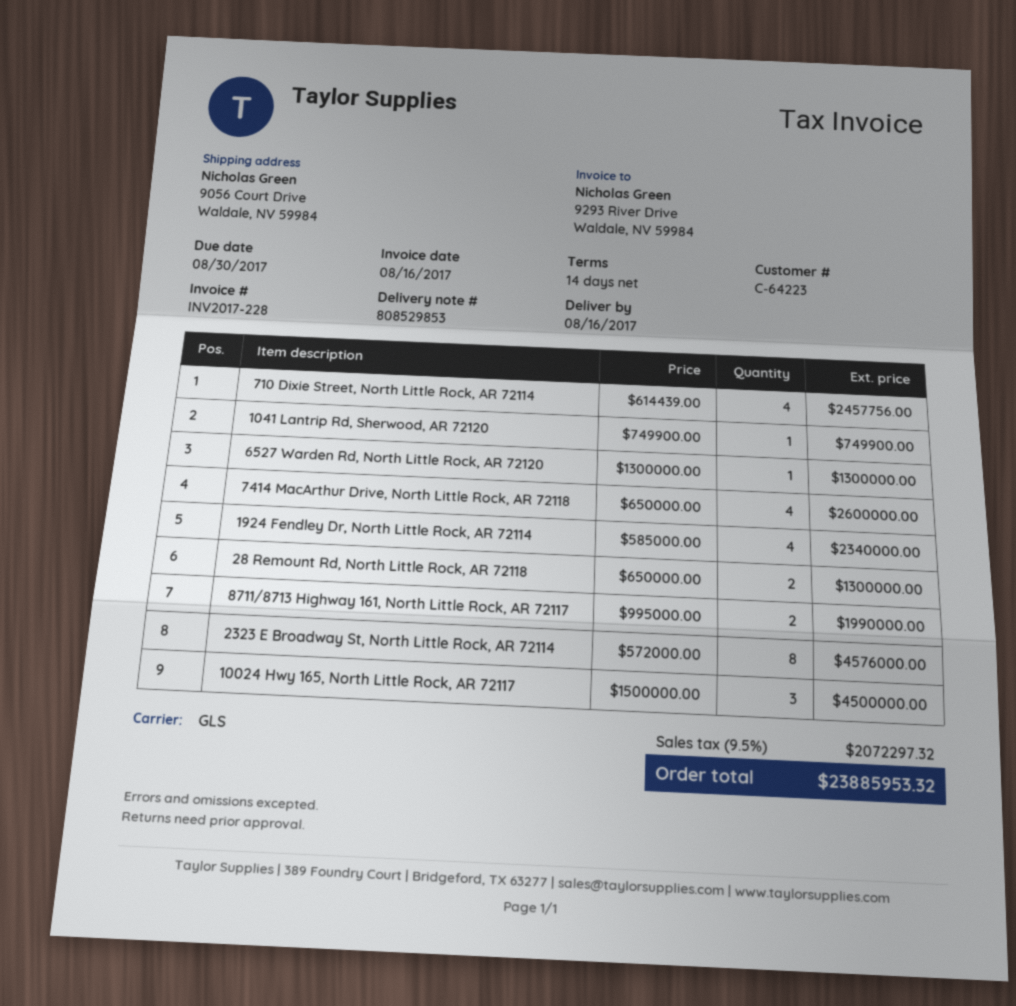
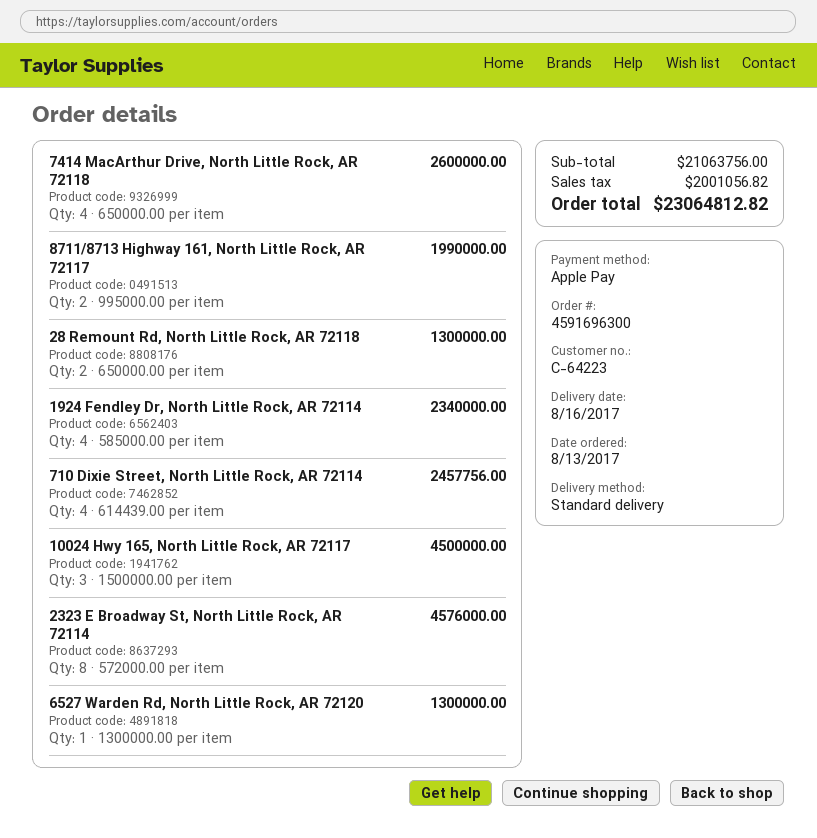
shipping method: GLS -> standard
1041 Lantrip Rd, Sherwood, AR 72120: 1 x 749900.00 = 749900.00 -> none
tax: 2072297.32 -> 2001056.82
total: 23885953.32 -> 23064812.82

